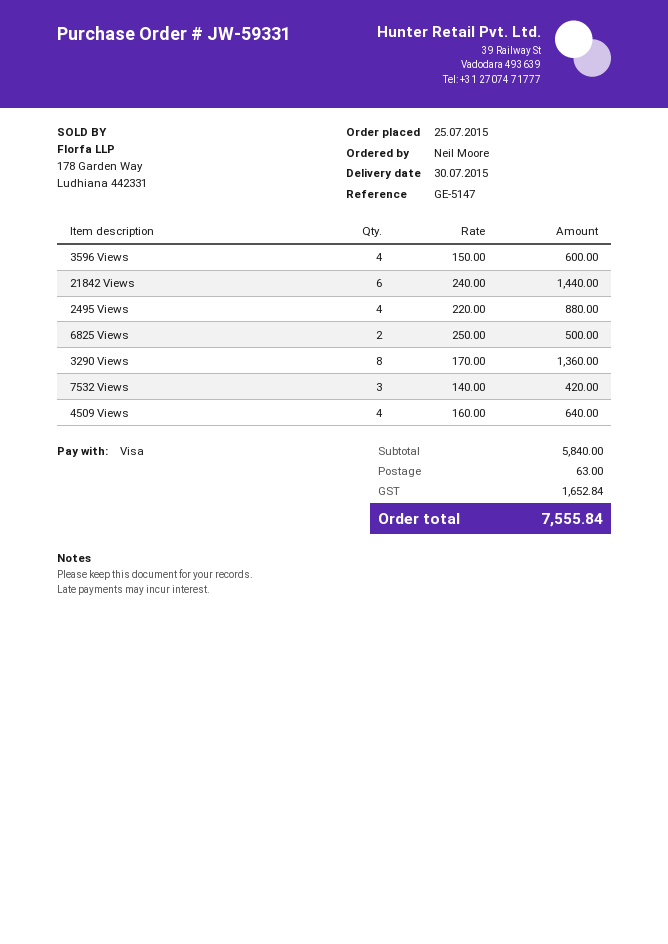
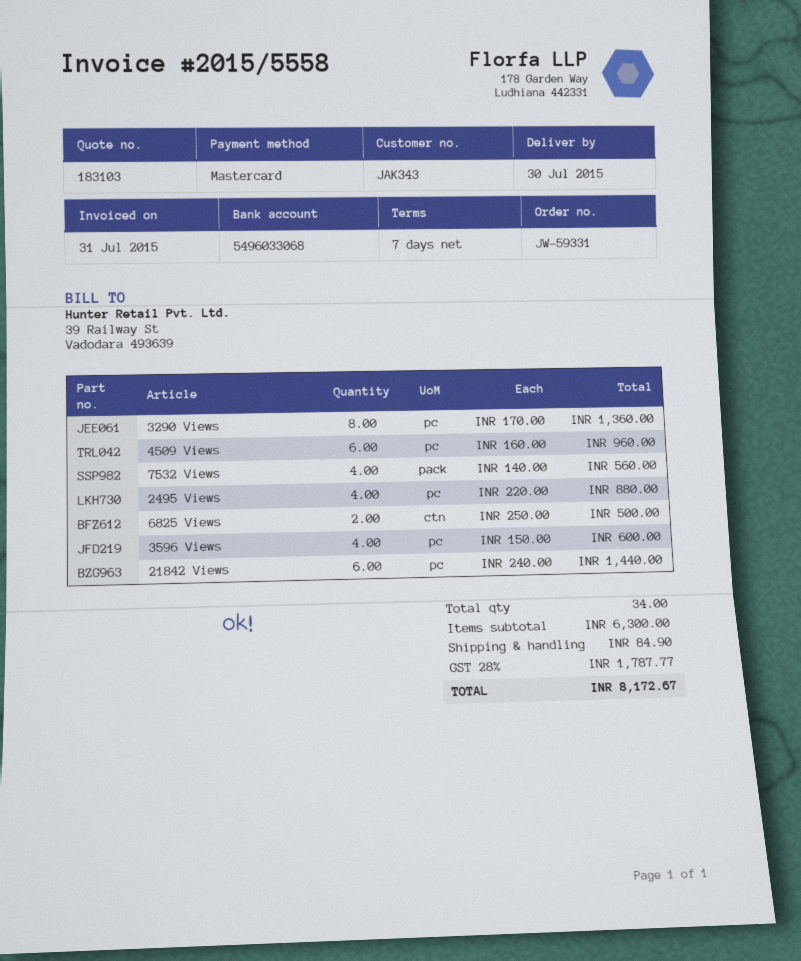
payment method: Visa -> Mastercard
7532 Views: 3 x 140.00 = 420.00 -> 4 x 140.00 = 560.00
4509 Views: 4 x 160.00 = 640.00 -> 6 x 160.00 = 960.00
subtotal: 5840.00 -> 6300.00
shipping: 63.00 -> 84.90
tax: 1652.84 -> 1787.77
total: 7555.84 -> 8172.67

